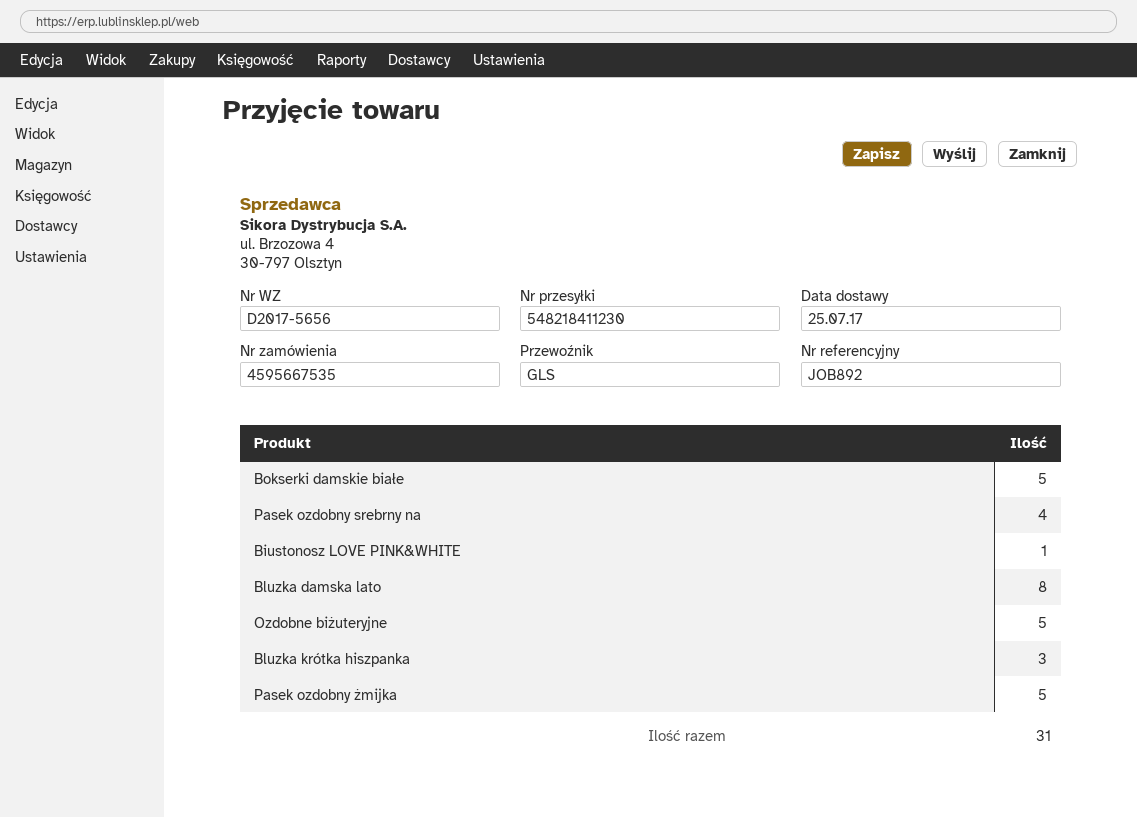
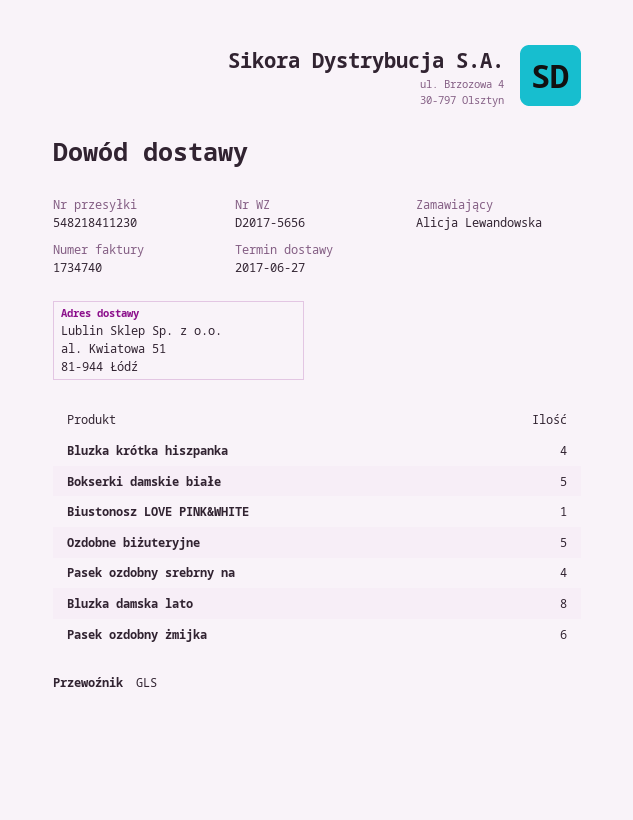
delivery date: 2017-07-25 -> 2017-06-27
Bluzka krótka hiszpanka: 3 -> 4
Pasek ozdobny żmijka: 5 -> 6

